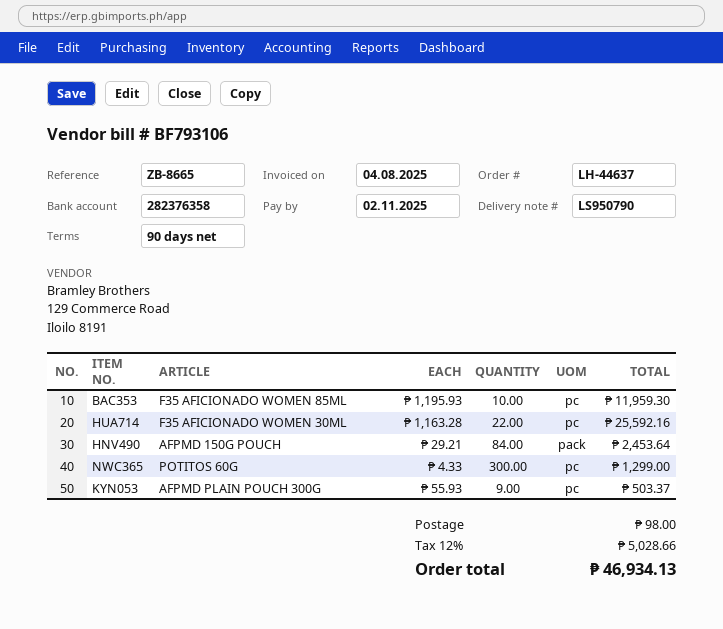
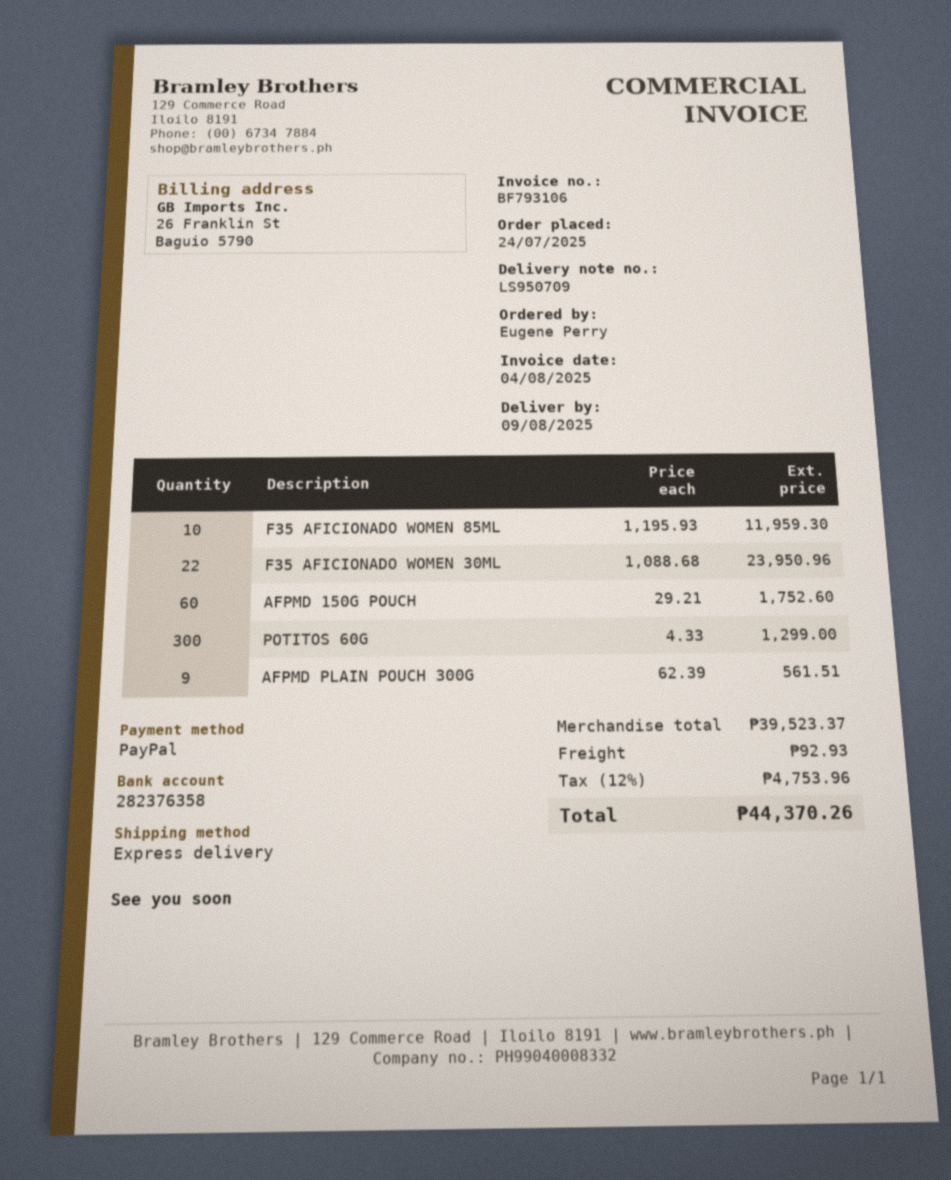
delivery note number: LS950790 -> LS950709
F35 AFICIONADO WOMEN 30ML: 22 x 1163.28 = 25592.16 -> 22 x 1088.68 = 23950.96
AFPMD 150G POUCH: 84 x 29.21 = 2453.64 -> 60 x 29.21 = 1752.60
AFPMD PLAIN POUCH 300G: 9 x 55.93 = 503.37 -> 9 x 62.39 = 561.51
shipping: 98.00 -> 92.93
tax: 12% = 5028.66 -> 12% = 4753.96
total: 46934.13 -> 44370.26

